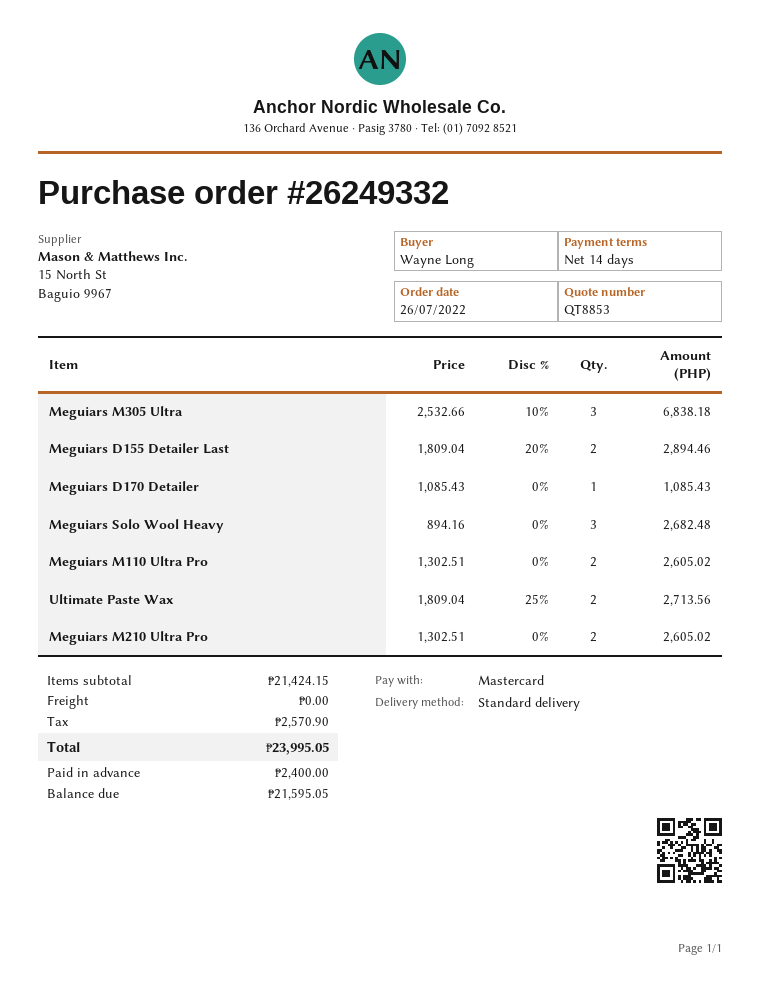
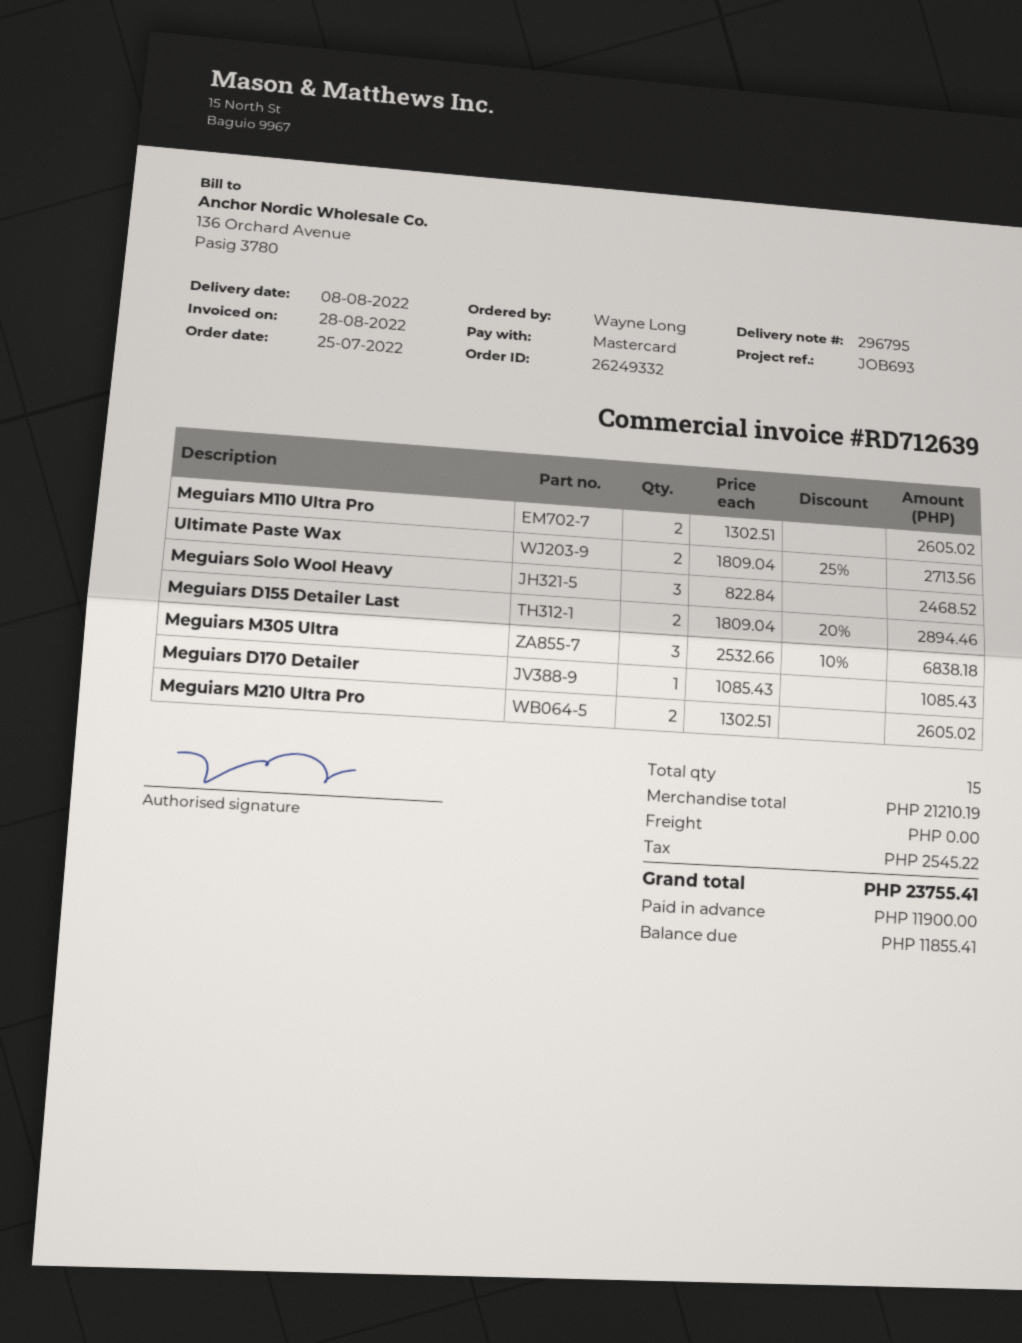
order date: 2022-07-26 -> 2022-07-25
Meguiars Solo Wool Heavy: 3 x 894.16 = 2682.48 -> 3 x 822.84 = 2468.52
subtotal: 21424.15 -> 21210.19
tax: 2570.90 -> 2545.22
total: 23995.05 -> 23755.41
deposit: 2400.00 -> 11900.00
balance: 21595.05 -> 11855.41

